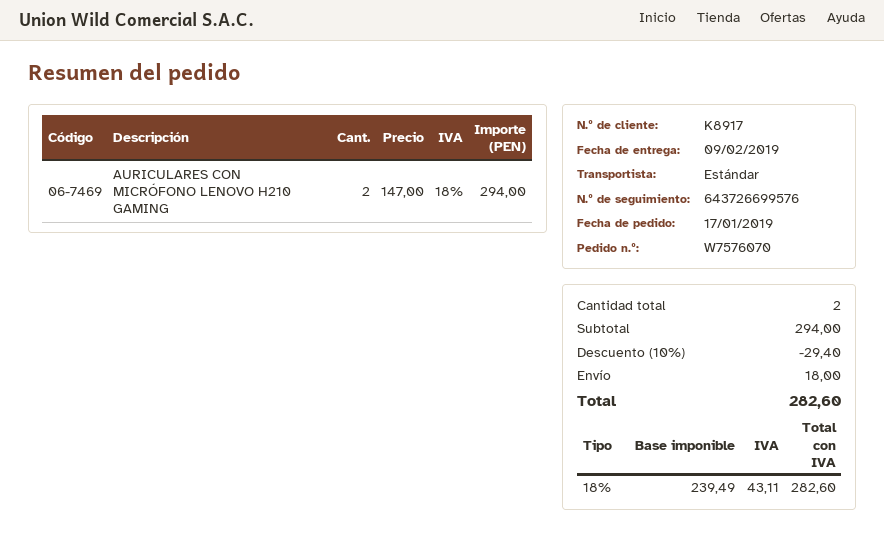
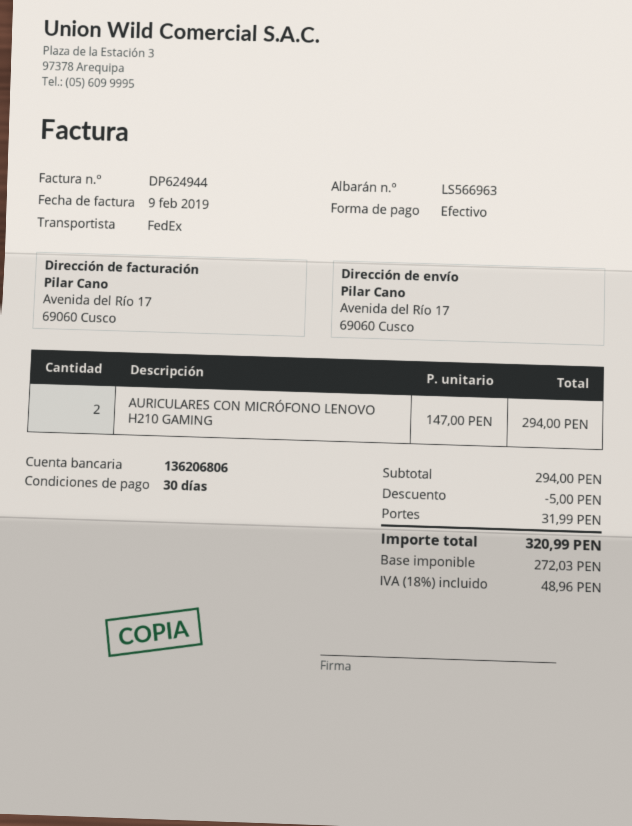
shipping method: standard -> FedEx
discount: 29.40 -> 5.00
shipping: 18.00 -> 31.99
net: 239.49 -> 272.03
tax: 18% = 43.11 -> 18% = 48.96
total: 282.60 -> 320.99

